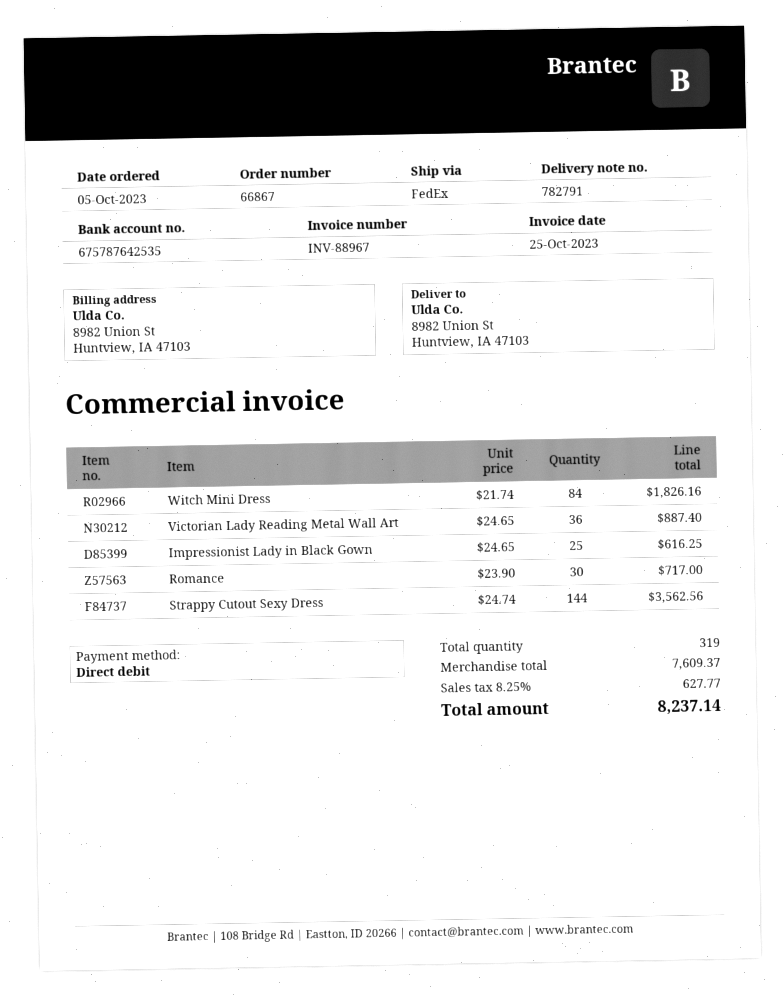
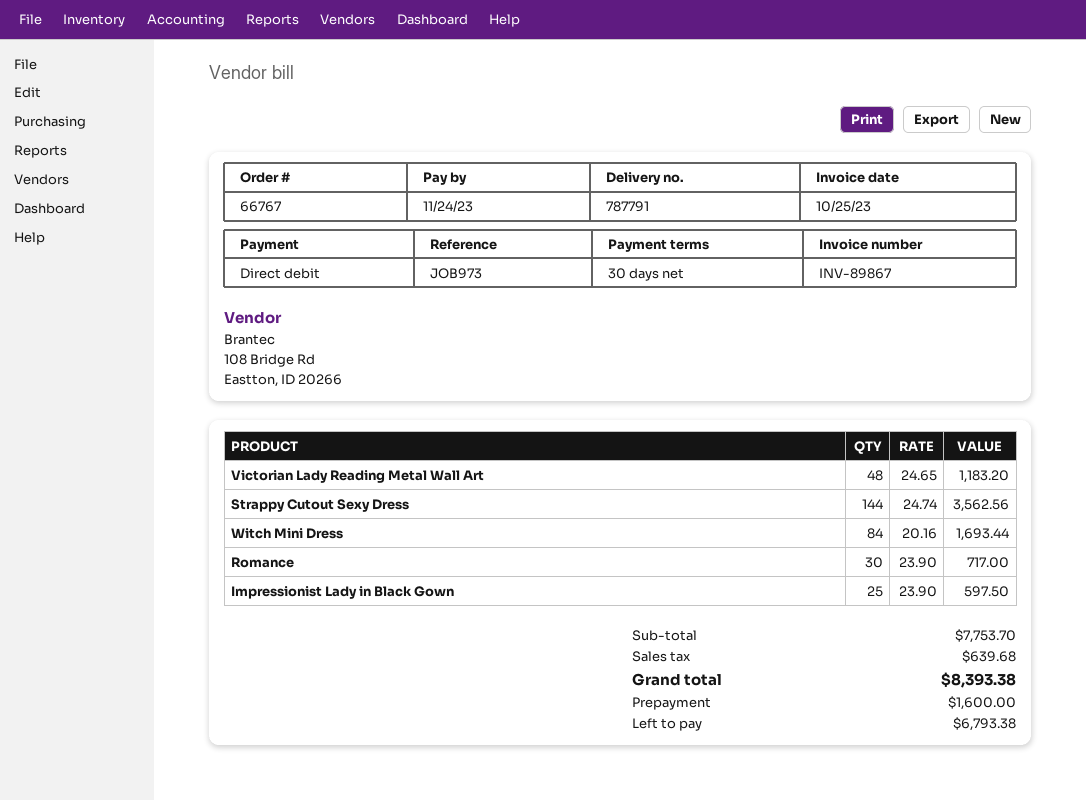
order number: 66867 -> 66767
delivery note number: 782791 -> 787791
invoice number: INV-88967 -> INV-89867
Witch Mini Dress: 84 x 21.74 = 1826.16 -> 84 x 20.16 = 1693.44
Victorian Lady Reading Metal Wall Art: 36 x 24.65 = 887.40 -> 48 x 24.65 = 1183.20
Impressionist Lady in Black Gown: 25 x 24.65 = 616.25 -> 25 x 23.90 = 597.50
subtotal: 7609.37 -> 7753.70
tax: 627.77 -> 639.68
total: 8237.14 -> 8393.38

